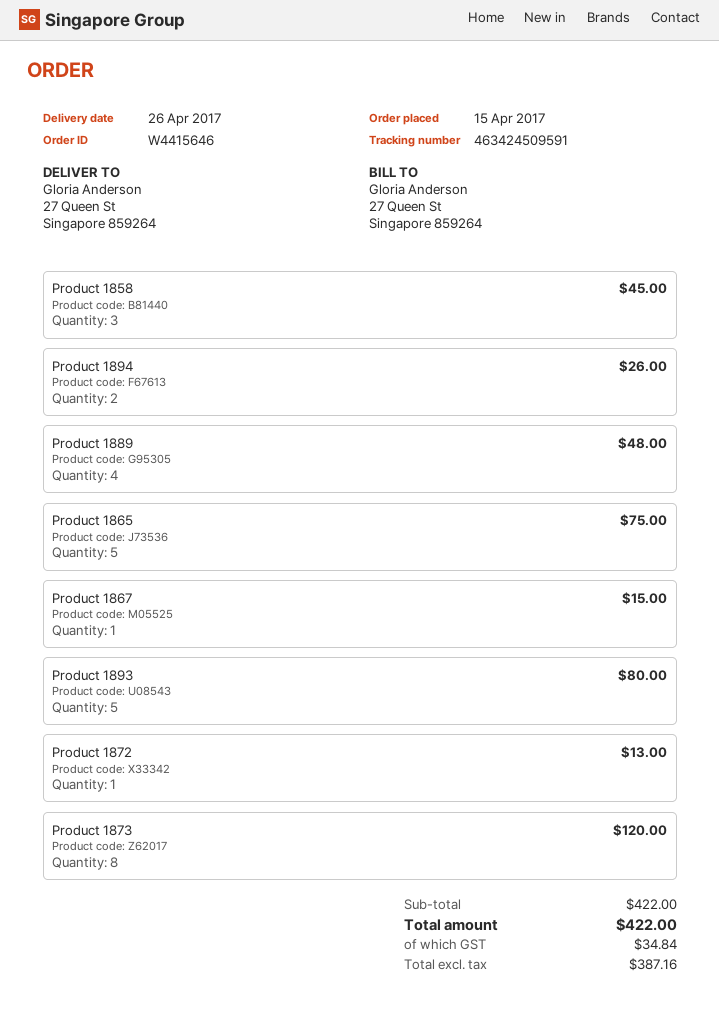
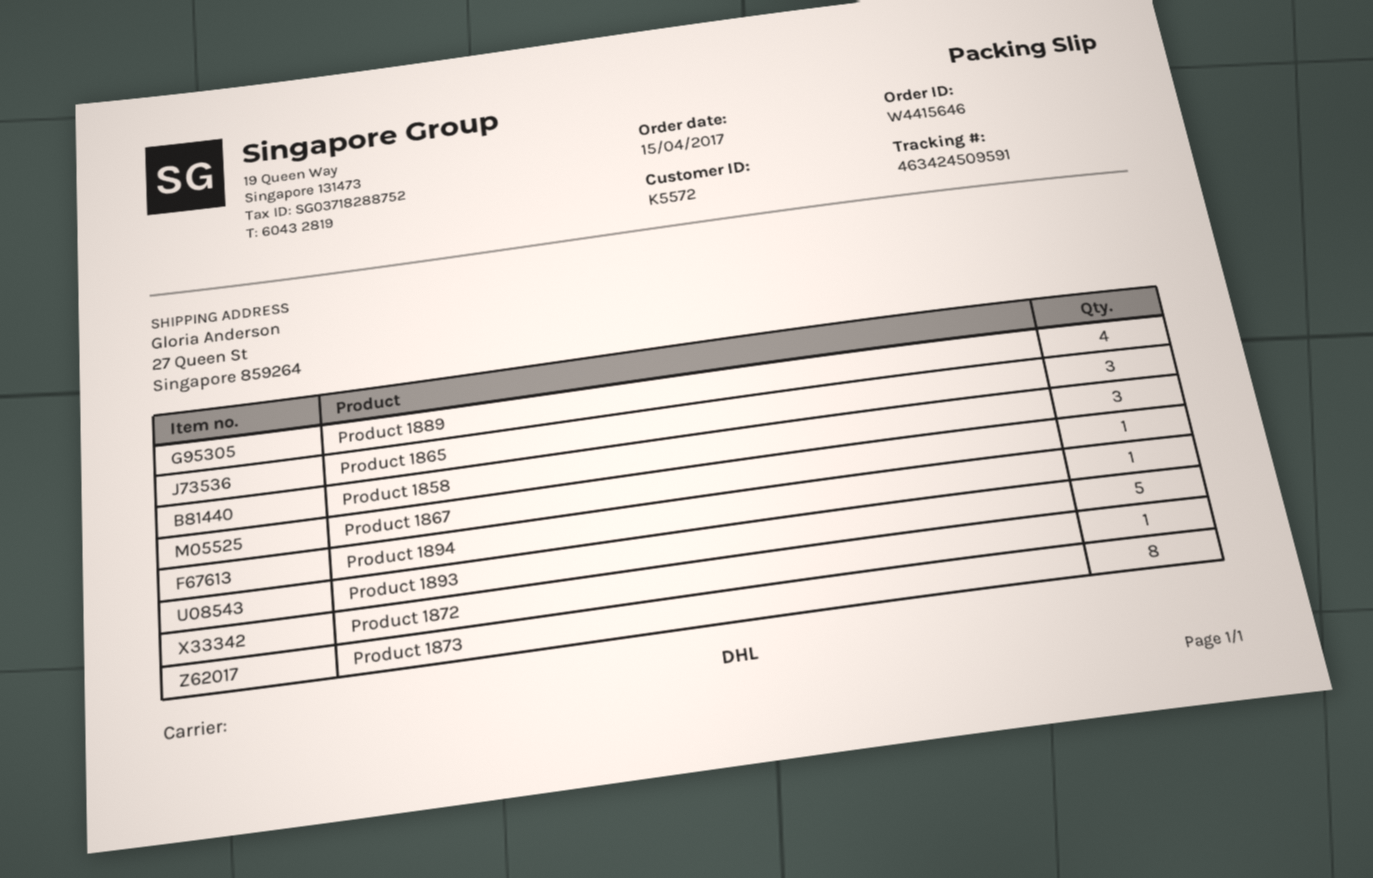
Product 1894: 2 -> 1
Product 1865: 5 -> 3

